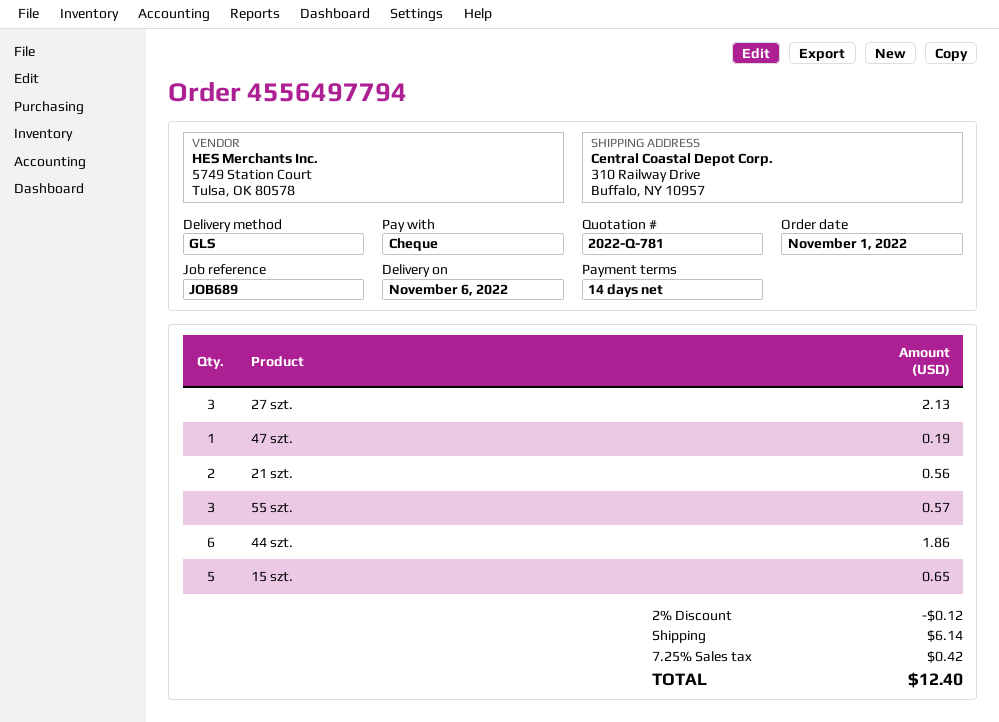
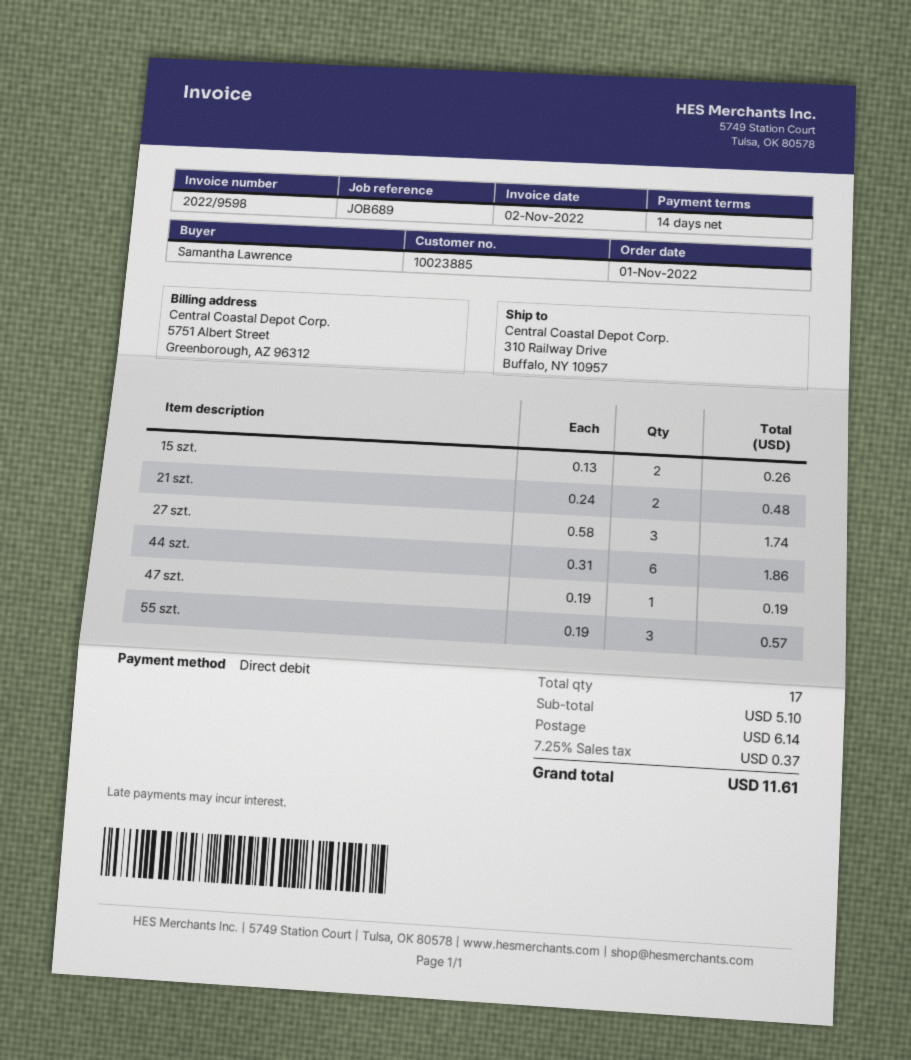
payment method: cheque -> direct debit
27 szt.: 3 for 2.13 -> 3 for 1.74
21 szt.: 2 for 0.56 -> 2 for 0.48
15 szt.: 5 for 0.65 -> 2 for 0.26
discount: 2% = 0.12 -> none
tax: 7.25% = 0.42 -> 7.25% = 0.37
total: 12.40 -> 11.61

